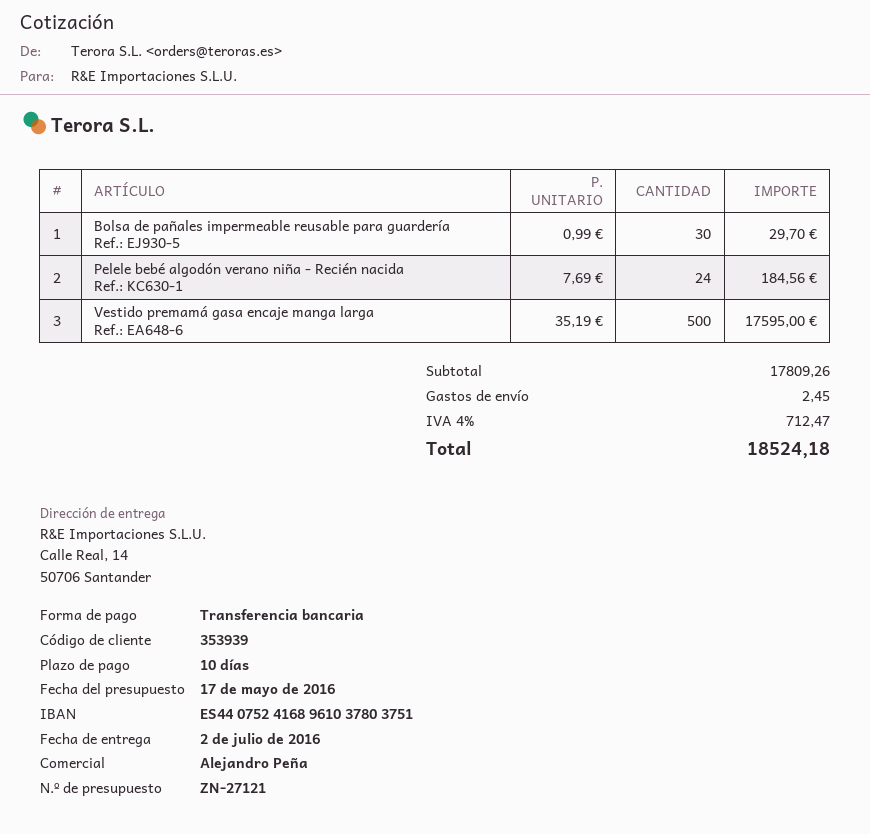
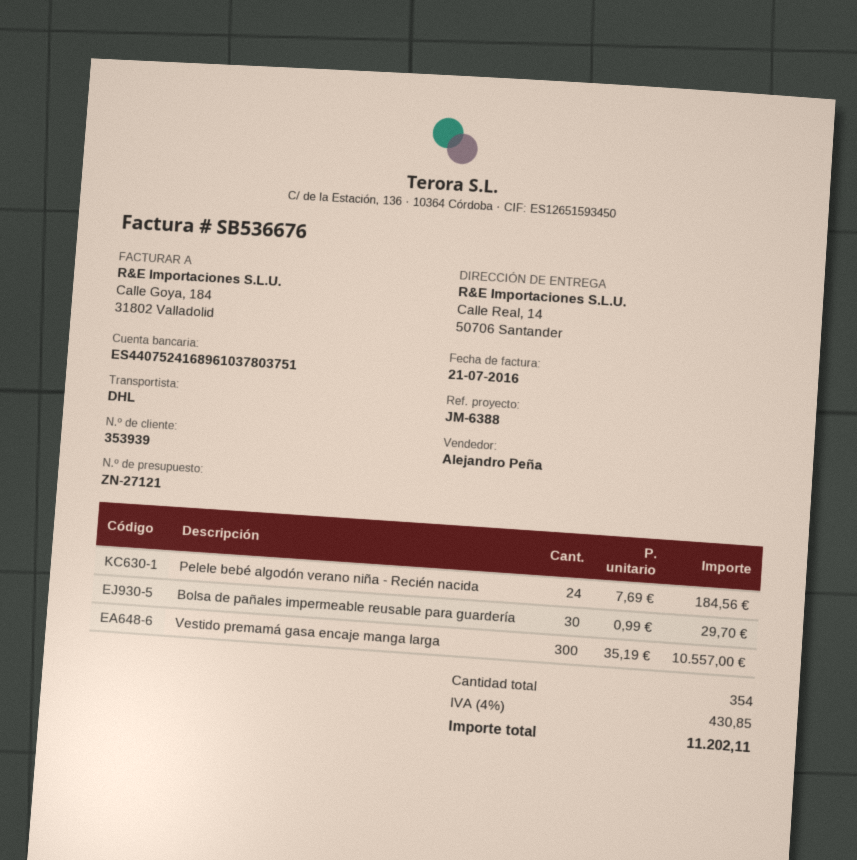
Vestido premamá gasa encaje manga larga: 500 x 35.19 = 17595.00 -> 300 x 35.19 = 10557.00
shipping: 2.45 -> none
tax: 4% = 712.47 -> 4% = 430.85
total: 18524.18 -> 11202.11

